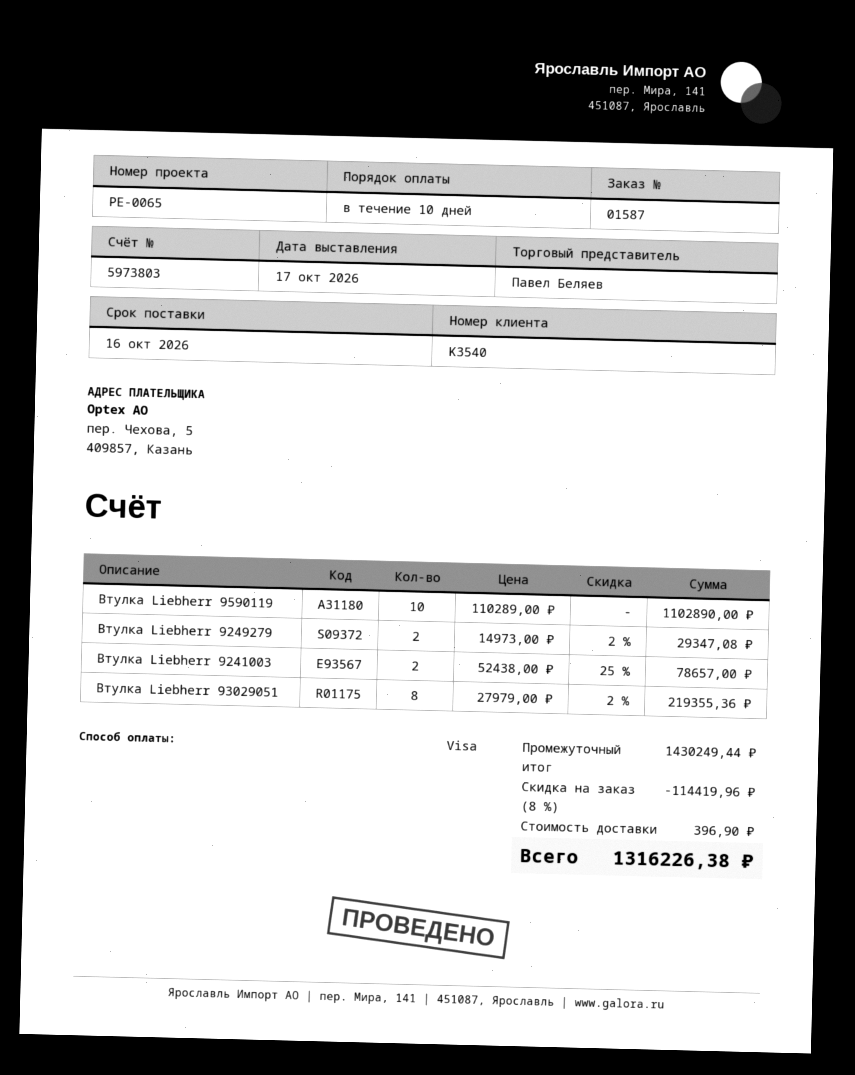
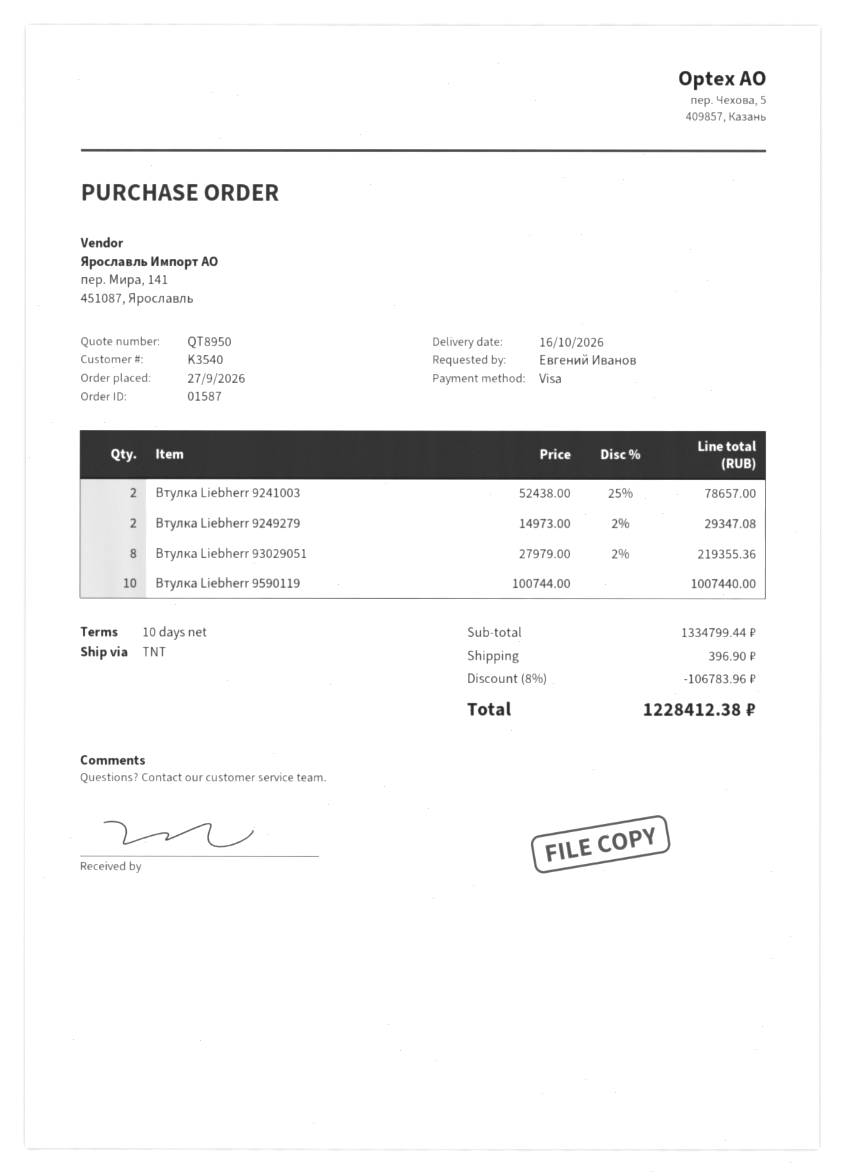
Втулка Liebherr 9590119: 10 x 110289.00 = 1102890.00 -> 10 x 100744.00 = 1007440.00
subtotal: 1430249.44 -> 1334799.44
discount: 8% = 114419.96 -> 8% = 106783.96
total: 1316226.38 -> 1228412.38

